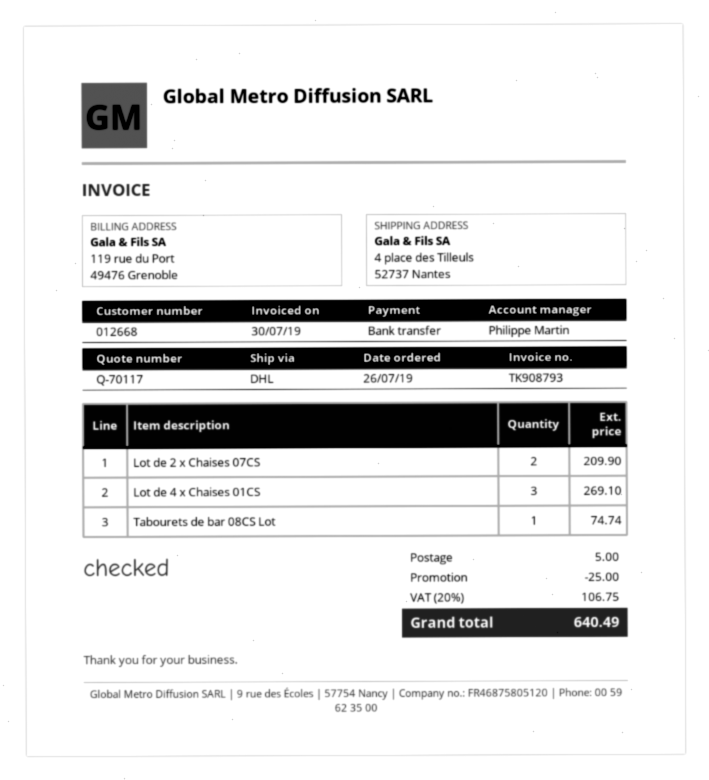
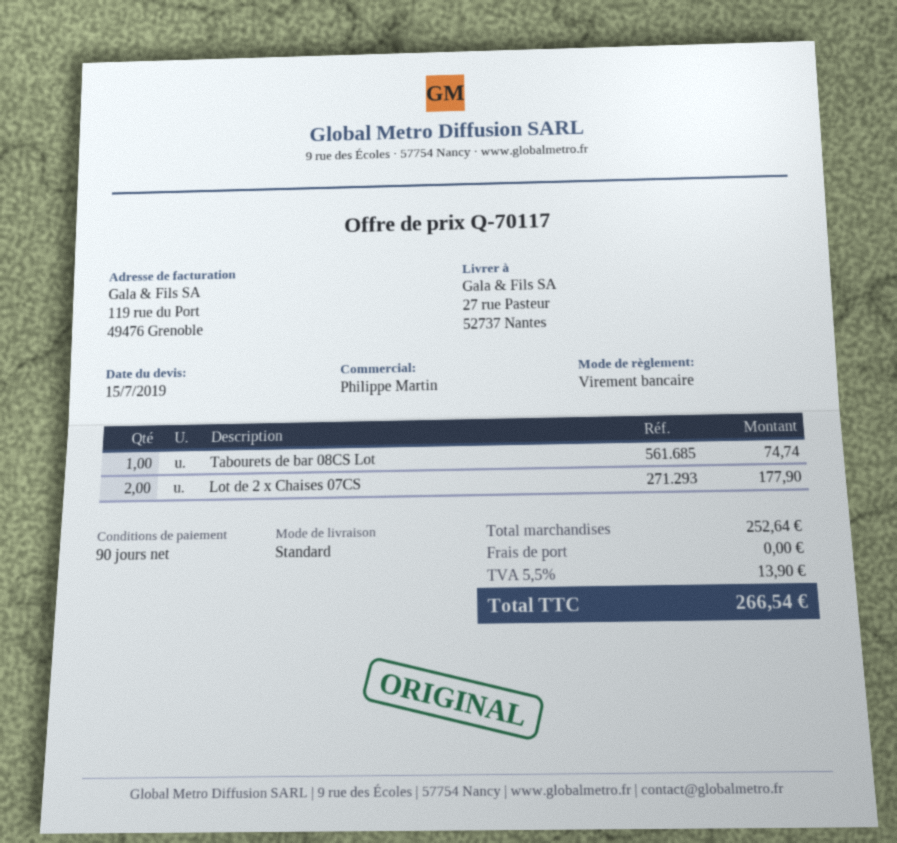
shipping method: DHL -> standard
ship to: 4 place des Tilleuls, 52737 Nantes -> 27 rue Pasteur, 52737 Nantes
Lot de 2 x Chaises 07CS: 2 for 209.90 -> 2 for 177.90
Lot de 4 x Chaises 01CS: 3 for 269.10 -> none
discount: 25.00 -> none
shipping: 5.00 -> 0.00
tax: 20% = 106.75 -> 5.5% = 13.90
total: 640.49 -> 266.54

